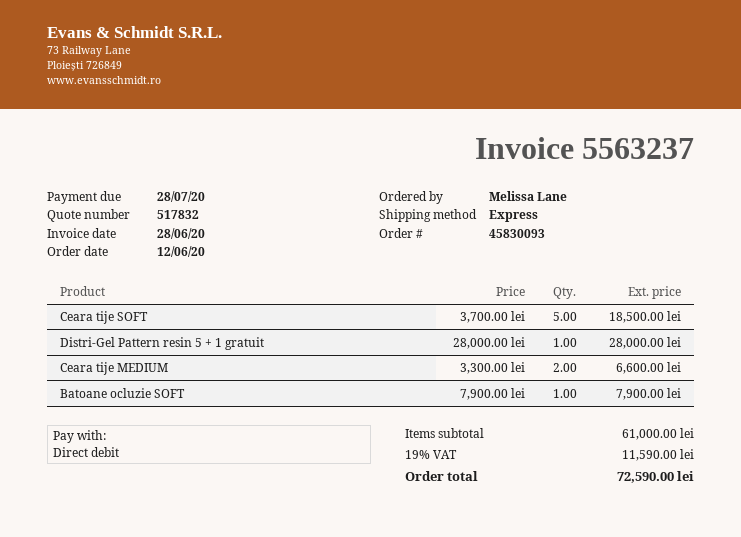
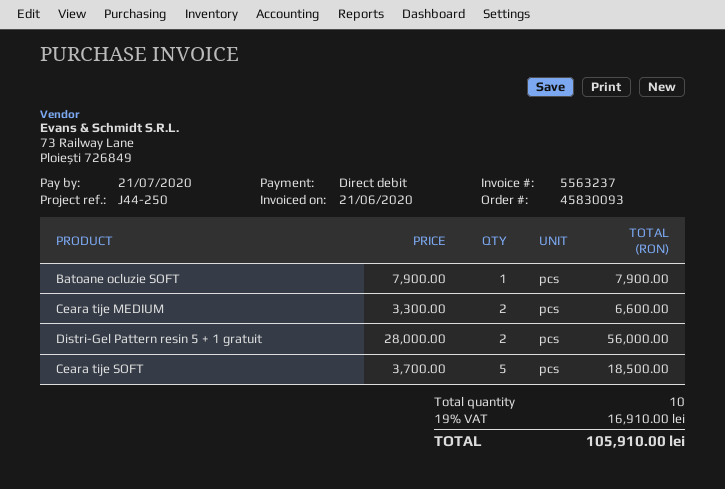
invoice date: 2020-06-28 -> 2020-06-21
due date: 2020-07-28 -> 2020-07-21
Distri-Gel Pattern resin 5 + 1 gratuit: 1 x 28000.00 = 28000.00 -> 2 x 28000.00 = 56000.00
tax: 19% = 11590.00 -> 19% = 16910.00
total: 72590.00 -> 105910.00

